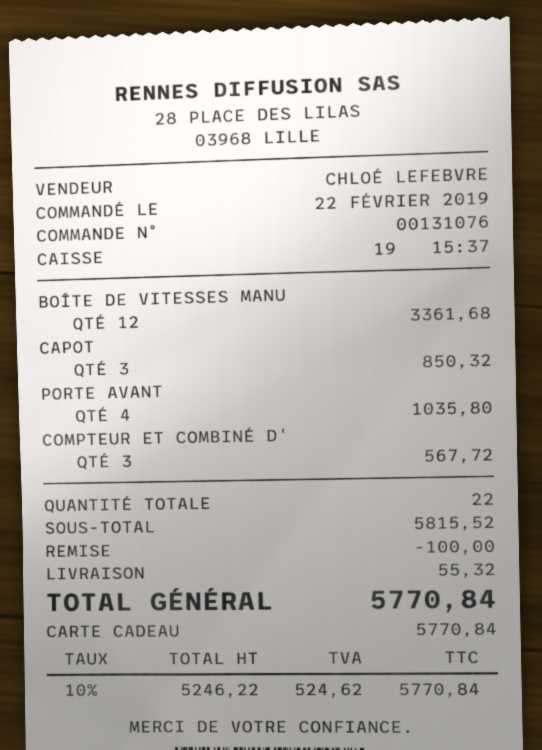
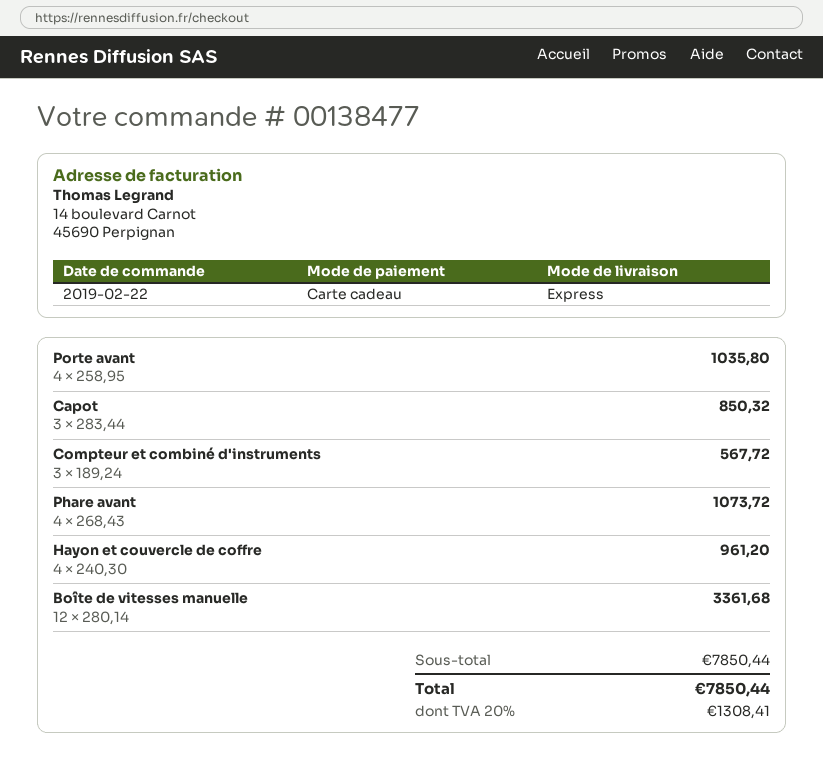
order number: 00131076 -> 00138477
Phare avant: none -> 4 for 1073.72
Hayon et couvercle de coffre: none -> 4 for 961.20
subtotal: 5815.52 -> 7850.44
discount: 100.00 -> none
shipping: 55.32 -> none
tax: 10% = 524.62 -> 20% = 1308.41
total: 5770.84 -> 7850.44

